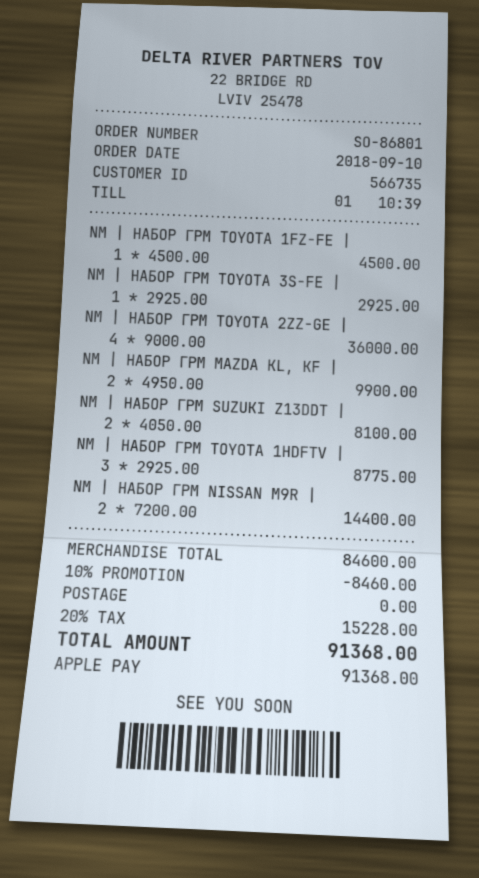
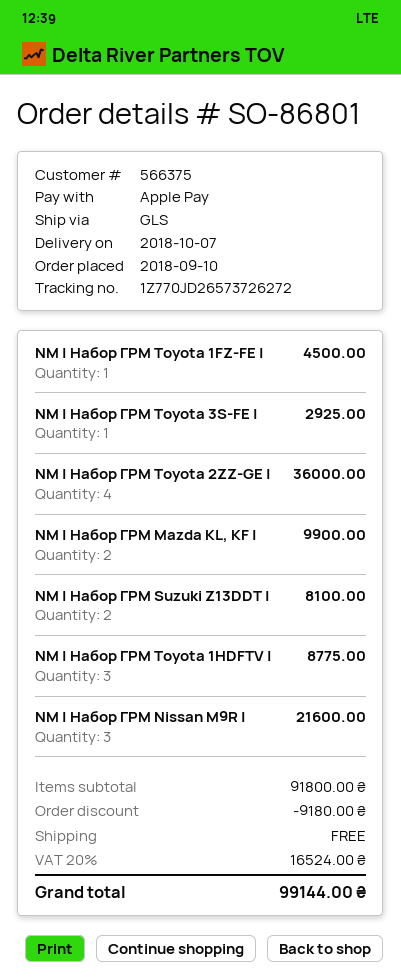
customer number: 566735 -> 566375
NM | НАБОР ГРМ NISSAN M9R |: 2 for 14400.00 -> 3 for 21600.00
subtotal: 84600.00 -> 91800.00
discount: 8460.00 -> 9180.00
tax: 20% = 15228.00 -> 20% = 16524.00
total: 91368.00 -> 99144.00

